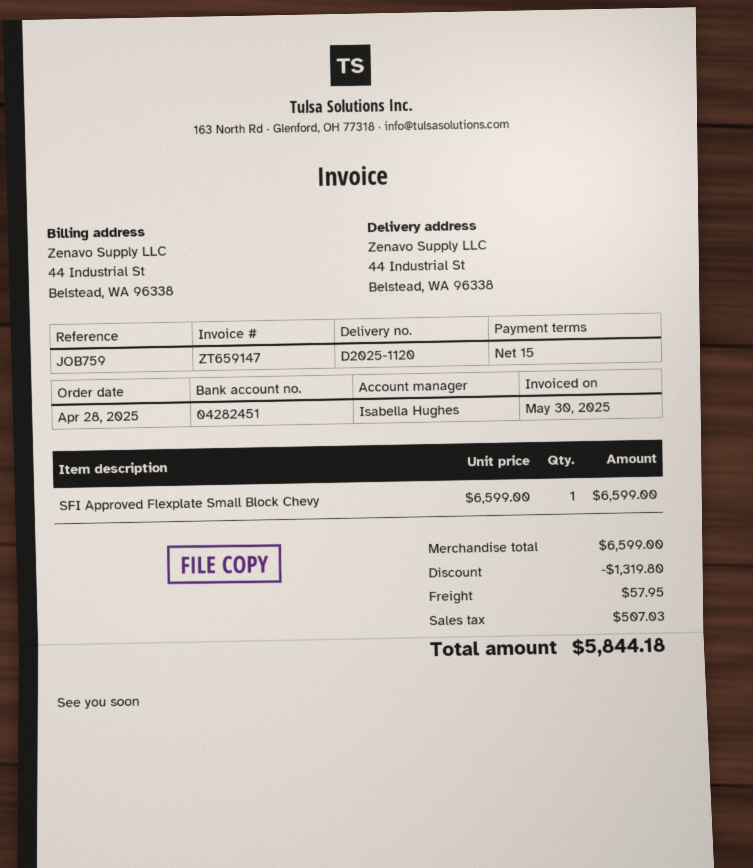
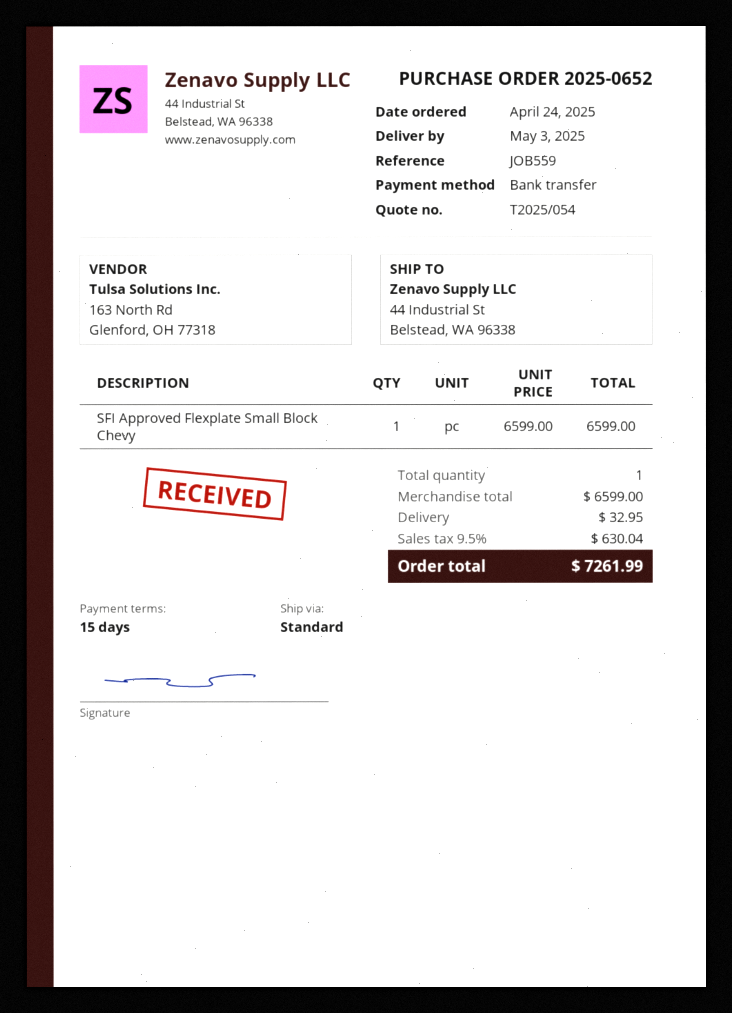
order date: 2025-04-28 -> 2025-04-24
reference: JOB759 -> JOB559
discount: 1319.80 -> none
shipping: 57.95 -> 32.95
tax: 507.03 -> 630.04
total: 5844.18 -> 7261.99

